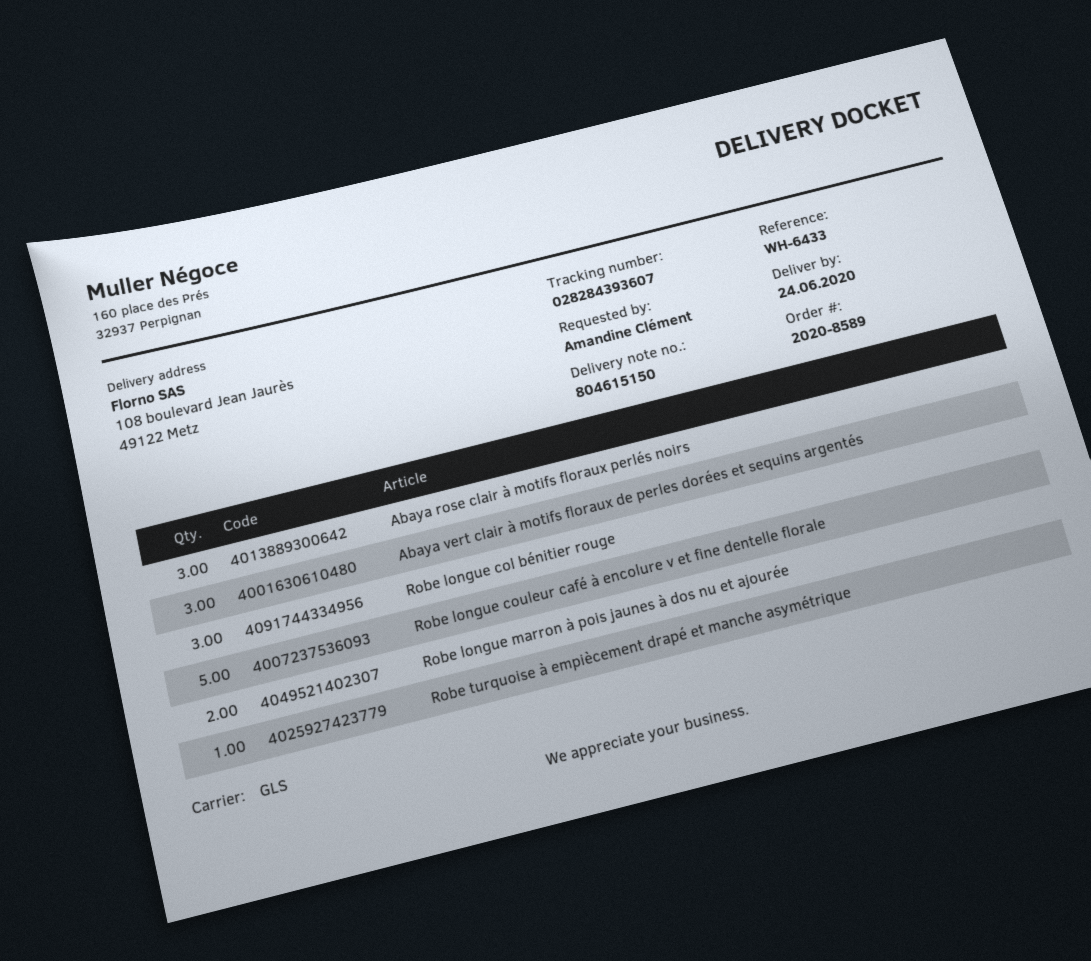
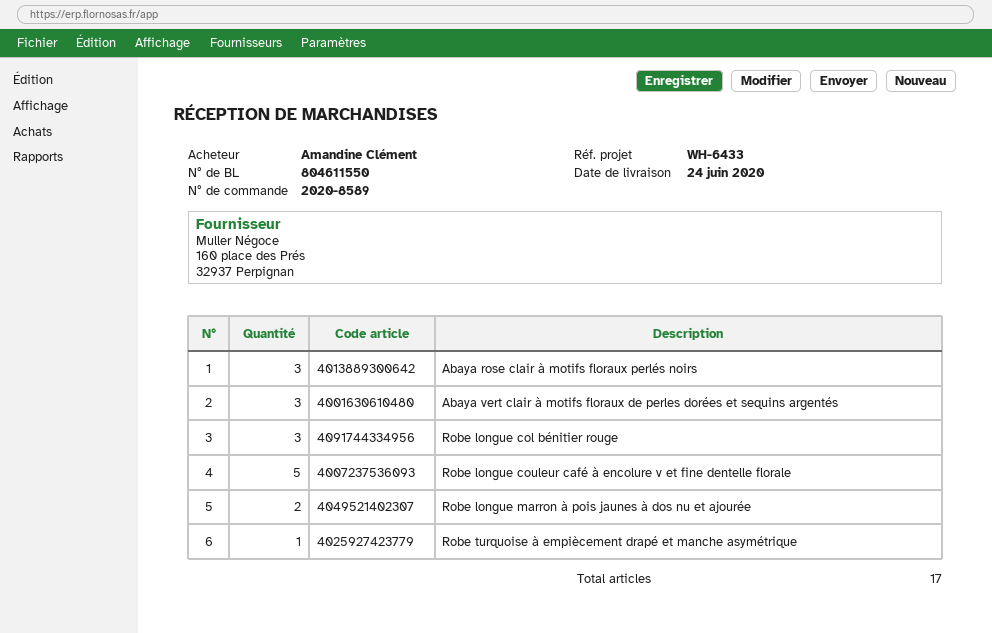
delivery note number: 804615150 -> 804611550

